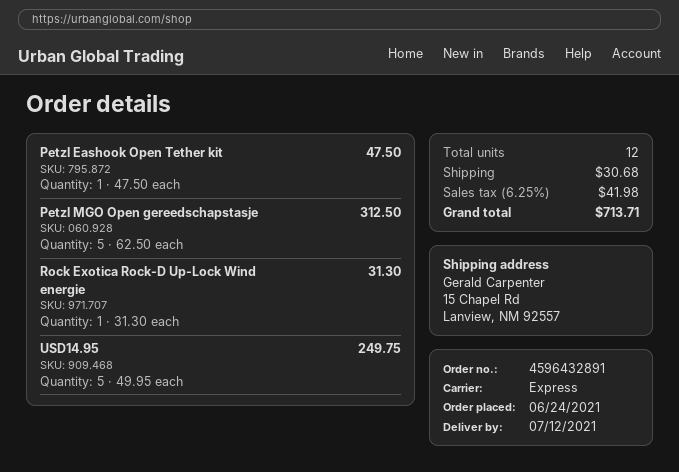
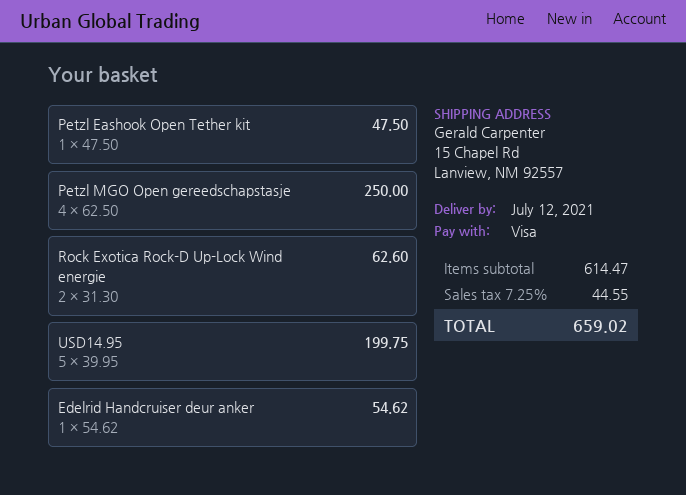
Petzl MGO Open gereedschapstasje: 5 x 62.50 = 312.50 -> 4 x 62.50 = 250.00
Rock Exotica Rock-D Up-Lock Wind energie: 1 x 31.30 = 31.30 -> 2 x 31.30 = 62.60
USD14.95: 5 x 49.95 = 249.75 -> 5 x 39.95 = 199.75
Edelrid Handcruiser deur anker: none -> 1 x 54.62 = 54.62
shipping: 30.68 -> none
tax: 6.25% = 41.98 -> 7.25% = 44.55
total: 713.71 -> 659.02

